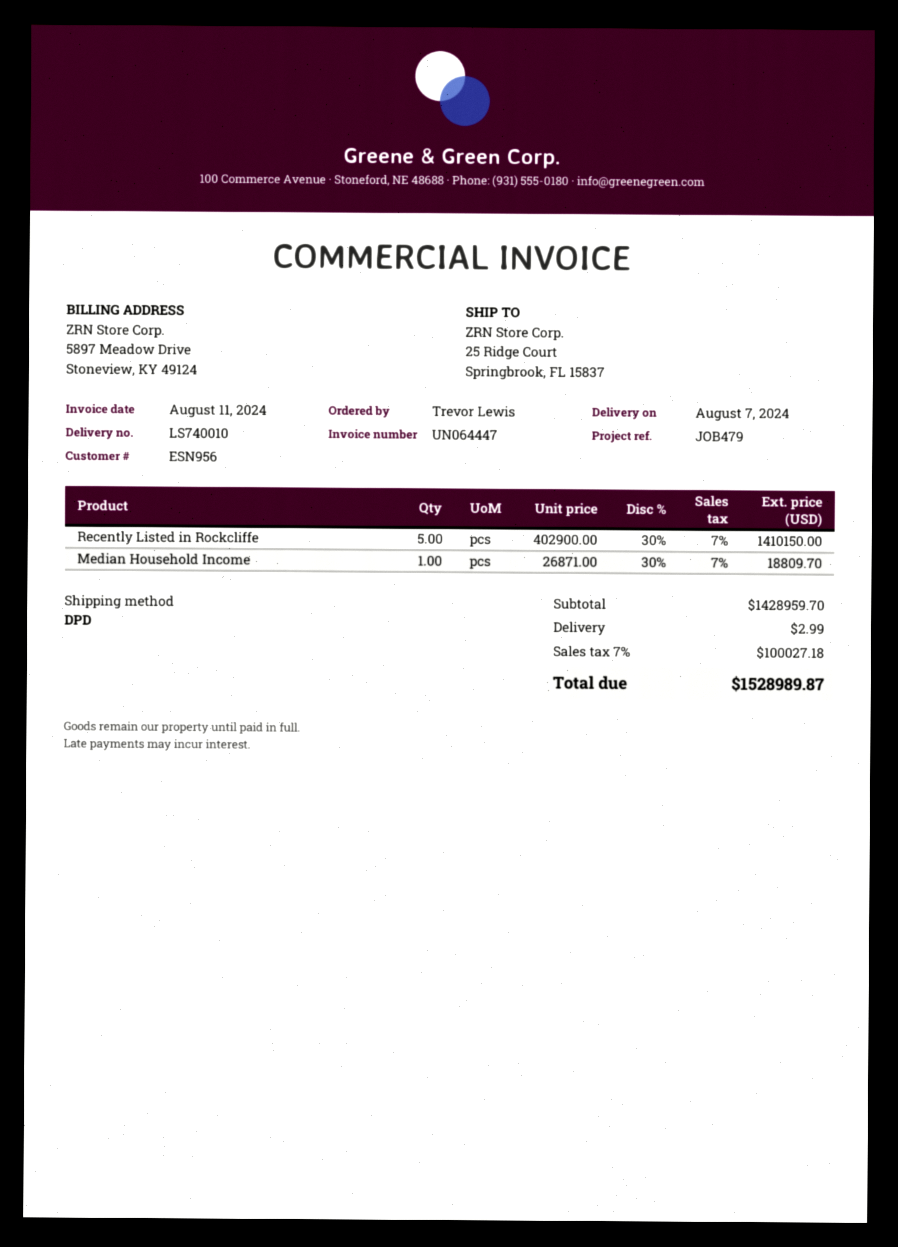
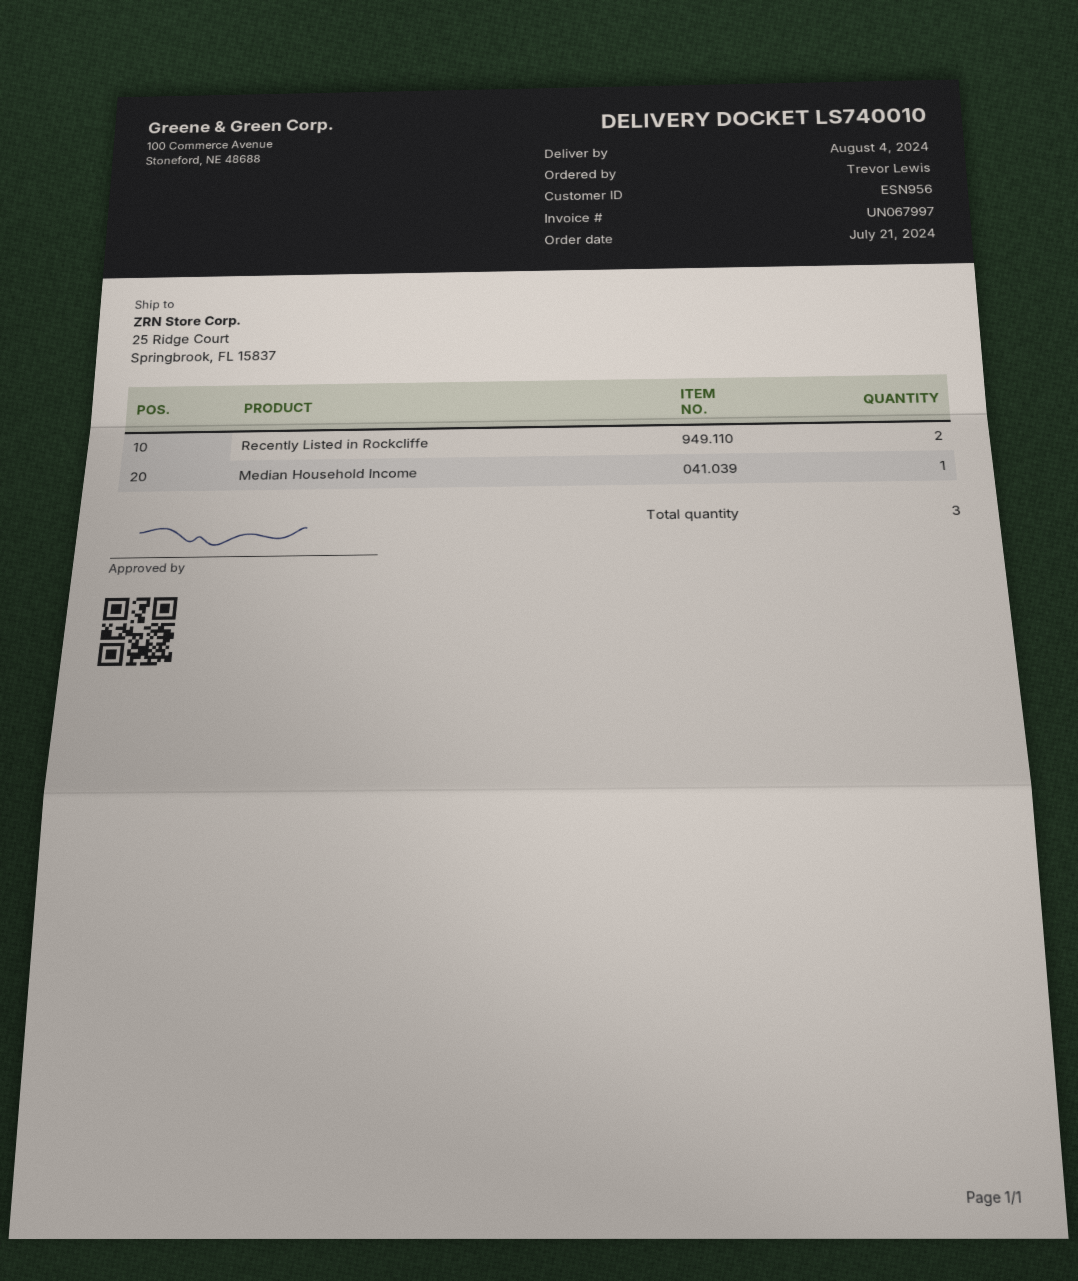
delivery date: 2024-08-07 -> 2024-08-04
invoice number: UN064447 -> UN067997
Recently Listed in Rockcliffe: 5 -> 2

